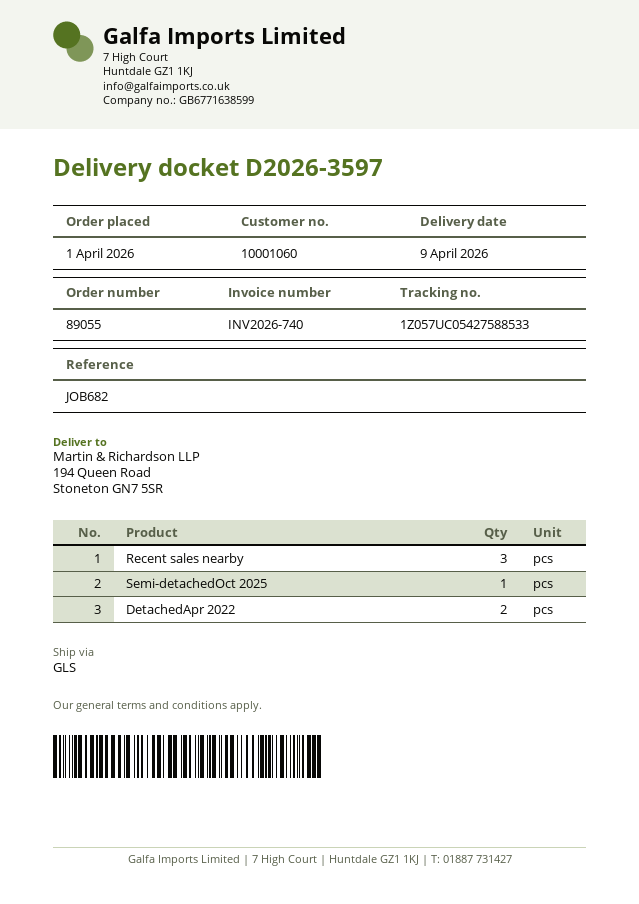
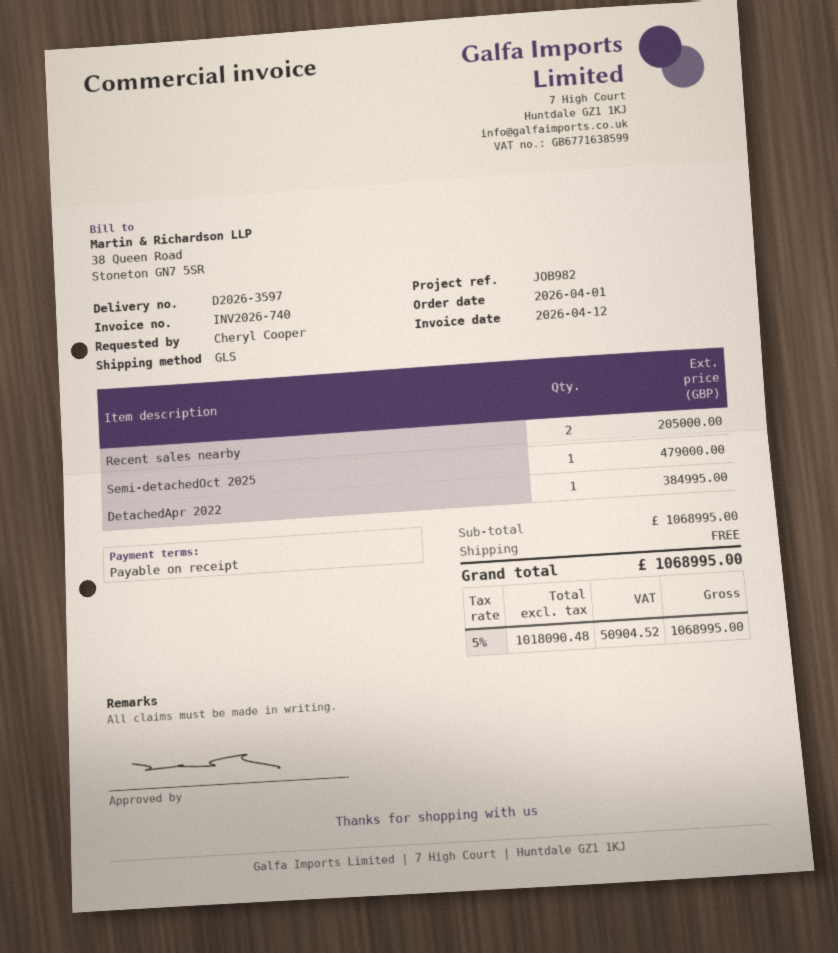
reference: JOB682 -> JOB982
Recent sales nearby: 3 -> 2
DetachedApr 2022: 2 -> 1

